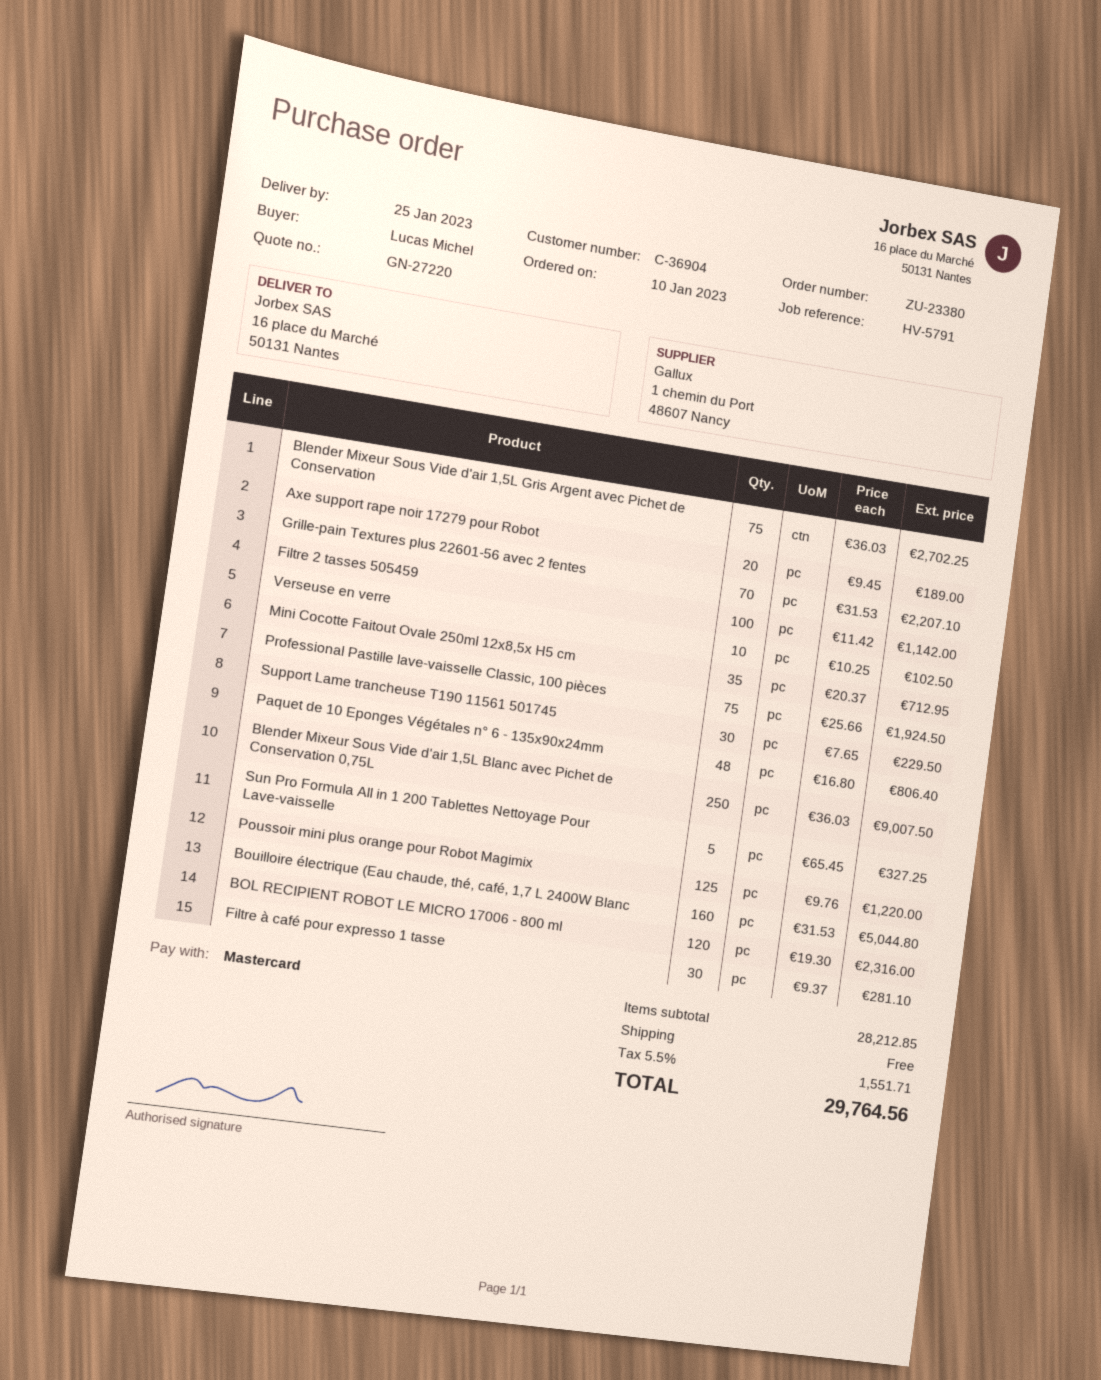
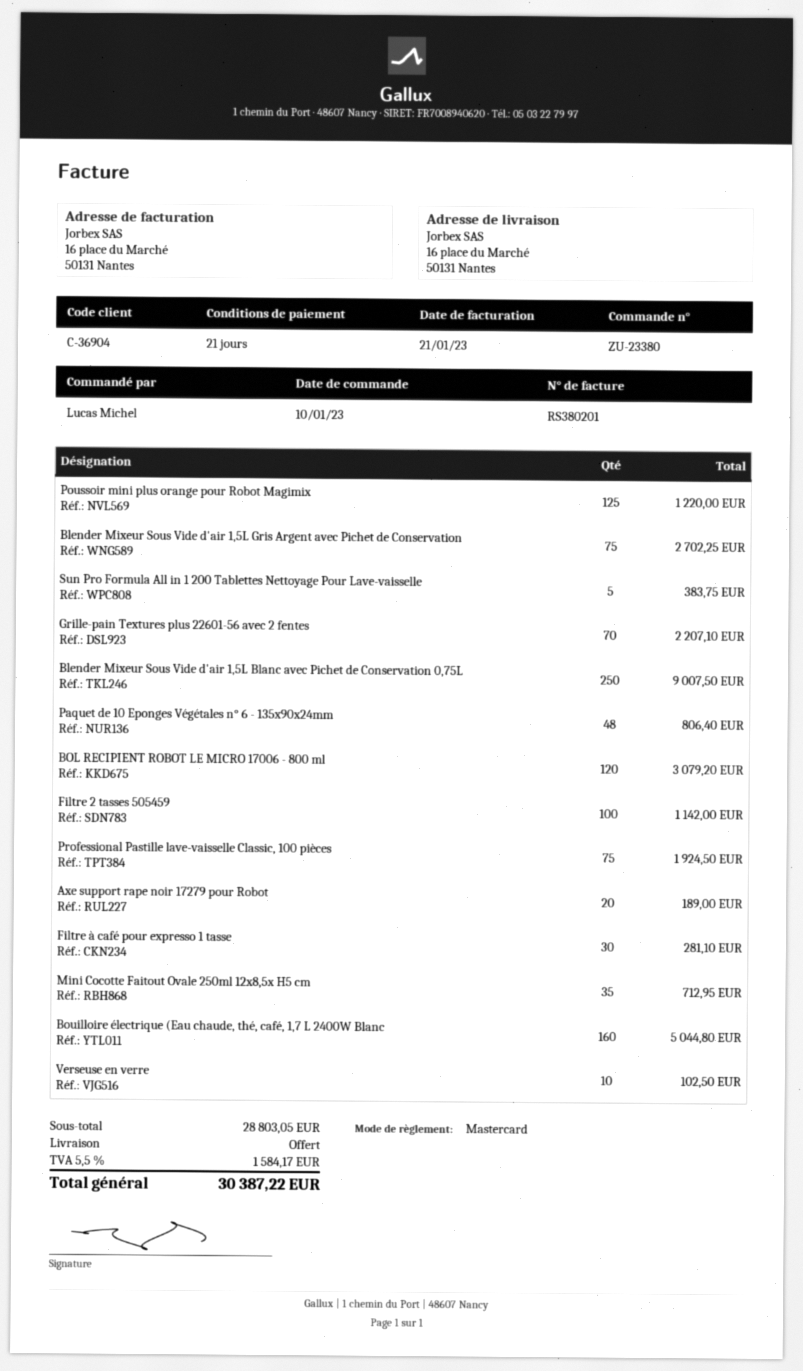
Support Lame trancheuse T190 11561 501745: 30 for 229.50 -> none
Sun Pro Formula All in 1 200 Tablettes Nettoyage Pour Lave-vaisselle: 5 for 327.25 -> 5 for 383.75
BOL RECIPIENT ROBOT LE MICRO 17006 - 800 ml: 120 for 2316.00 -> 120 for 3079.20
subtotal: 28212.85 -> 28803.05
tax: 5.5% = 1551.71 -> 5.5% = 1584.17
total: 29764.56 -> 30387.22

